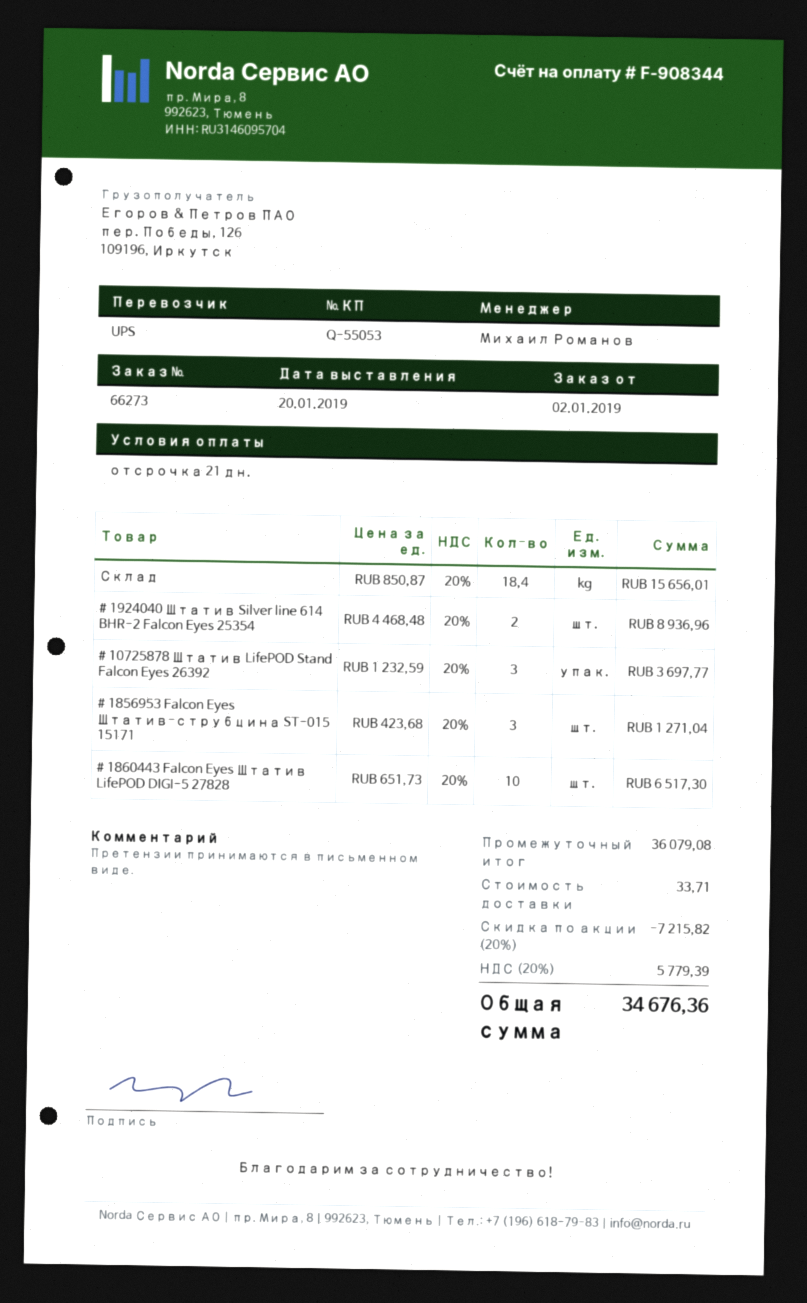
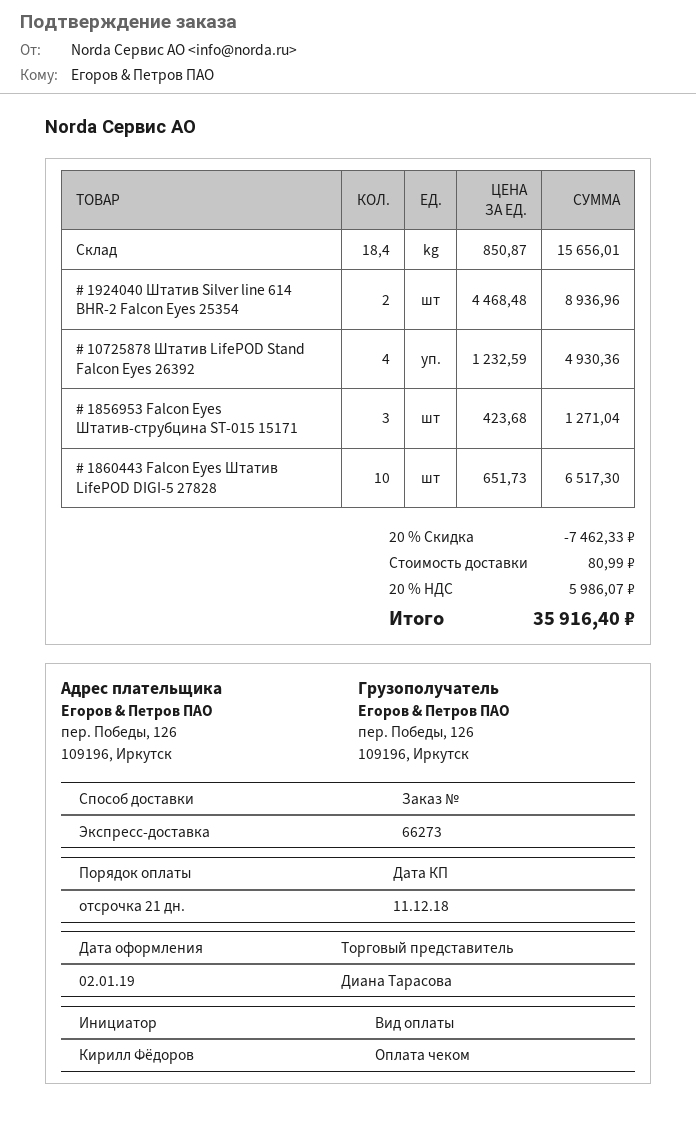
sales rep: Михаил Романов -> Диана Тарасова
shipping method: UPS -> express
# 10725878 Штатив LifePOD Stand Falcon Eyes 26392: 3 x 1232.59 = 3697.77 -> 4 x 1232.59 = 4930.36
discount: 20% = 7215.82 -> 20% = 7462.33
shipping: 33.71 -> 80.99
tax: 20% = 5779.39 -> 20% = 5986.07
total: 34676.36 -> 35916.40

